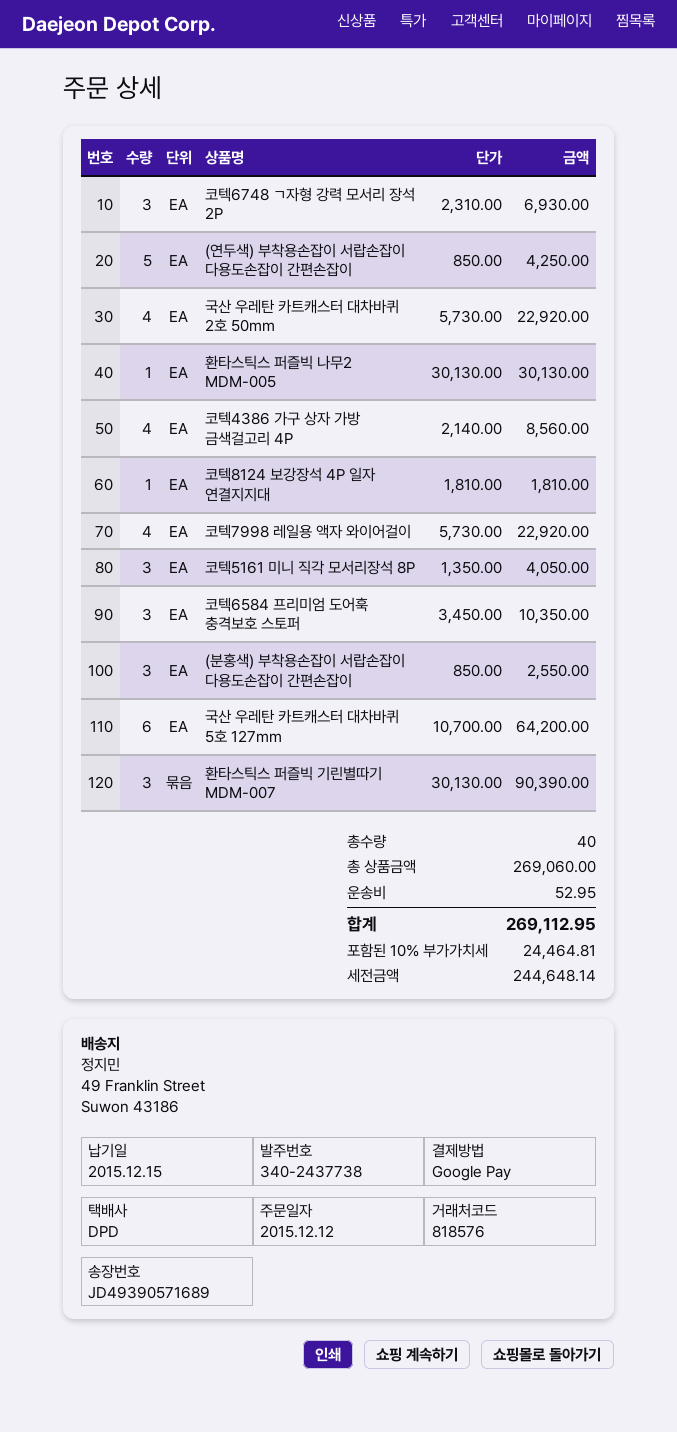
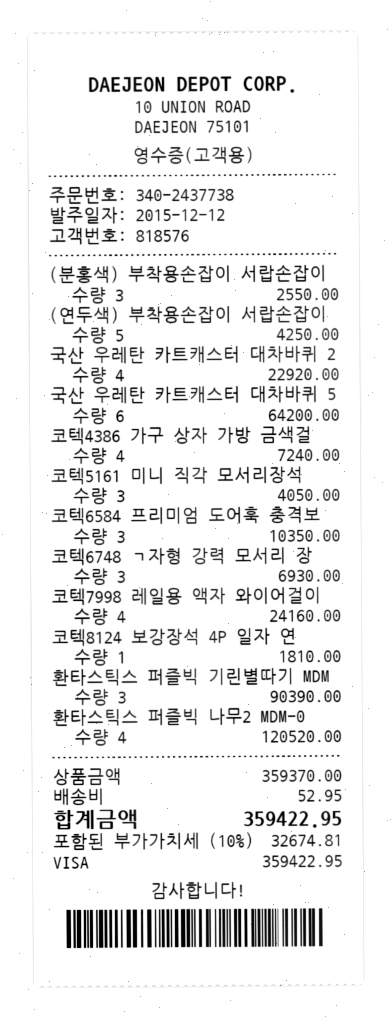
payment method: Google Pay -> Visa
환타스틱스 퍼즐빅 나무2 MDM-005: 1 for 30130.00 -> 4 for 120520.00
코텍4386 가구 상자 가방 금색걸고리 4P: 4 for 8560.00 -> 4 for 7240.00
코텍7998 레일용 액자 와이어걸이: 4 for 22920.00 -> 4 for 24160.00
subtotal: 269060.00 -> 359370.00
tax: 10% = 24464.81 -> 10% = 32674.81
total: 269112.95 -> 359422.95

